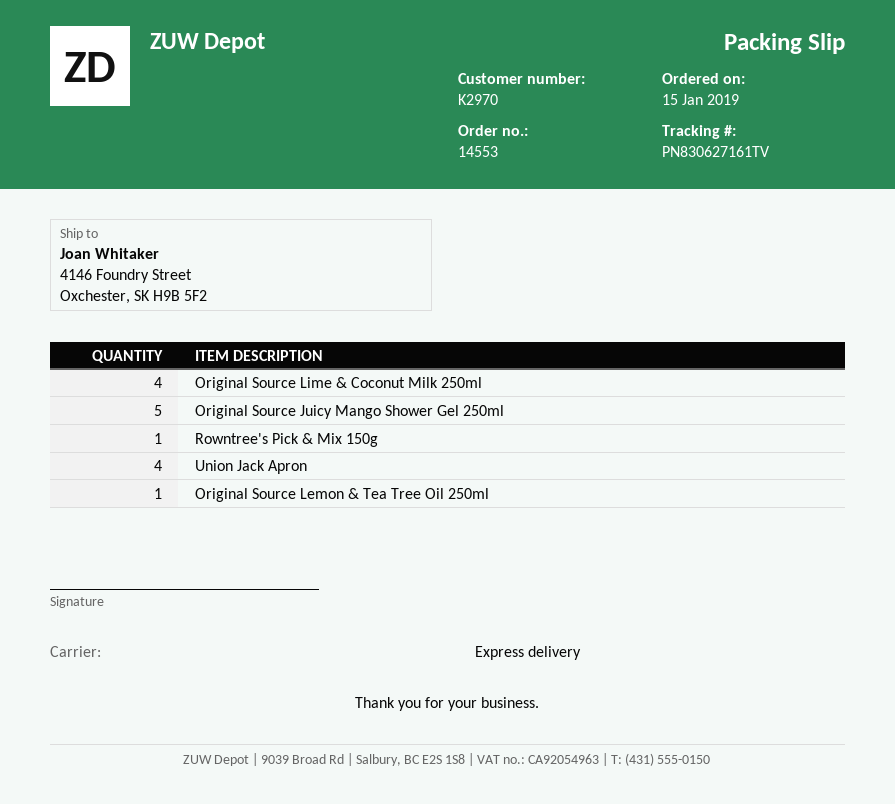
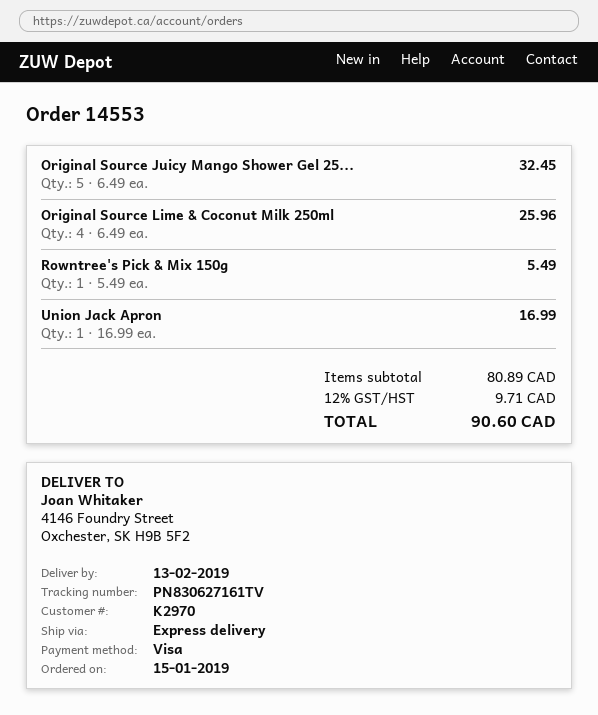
Union Jack Apron: 4 -> 1
Original Source Lemon & Tea Tree Oil 250ml: 1 -> none

